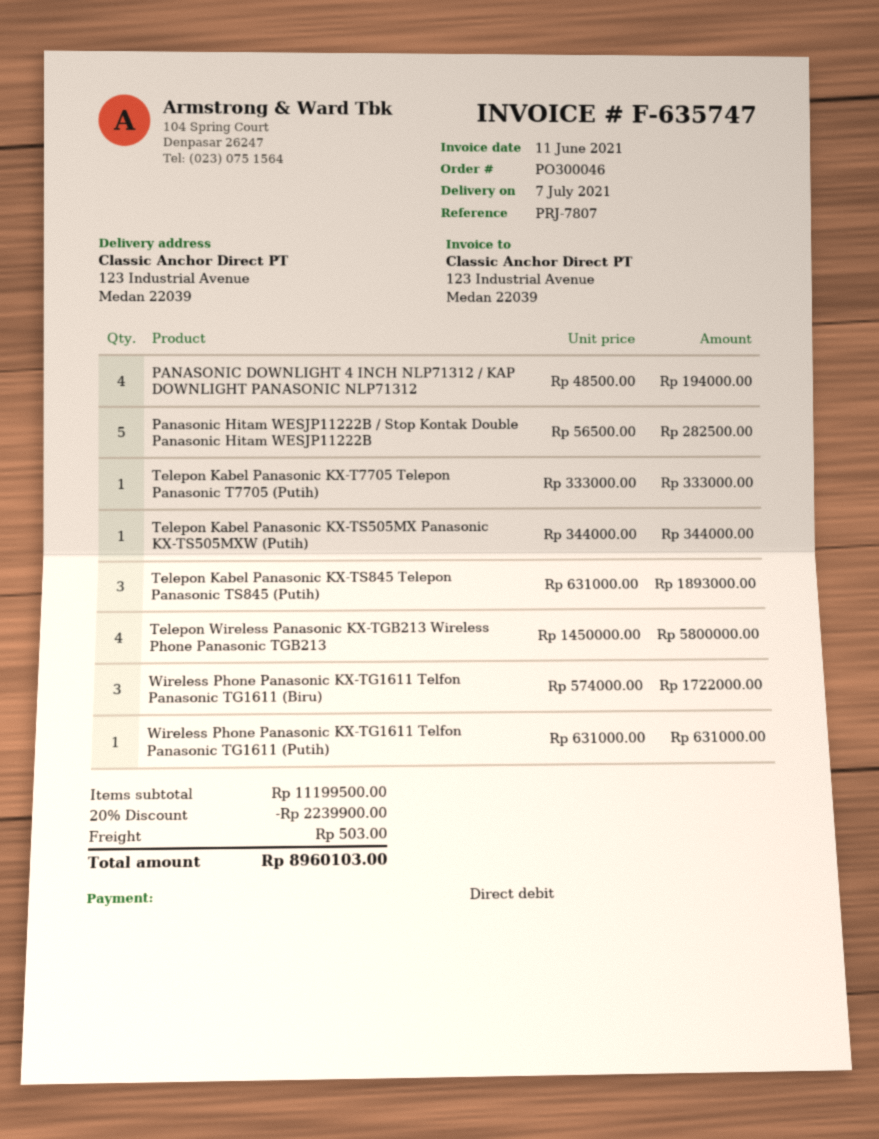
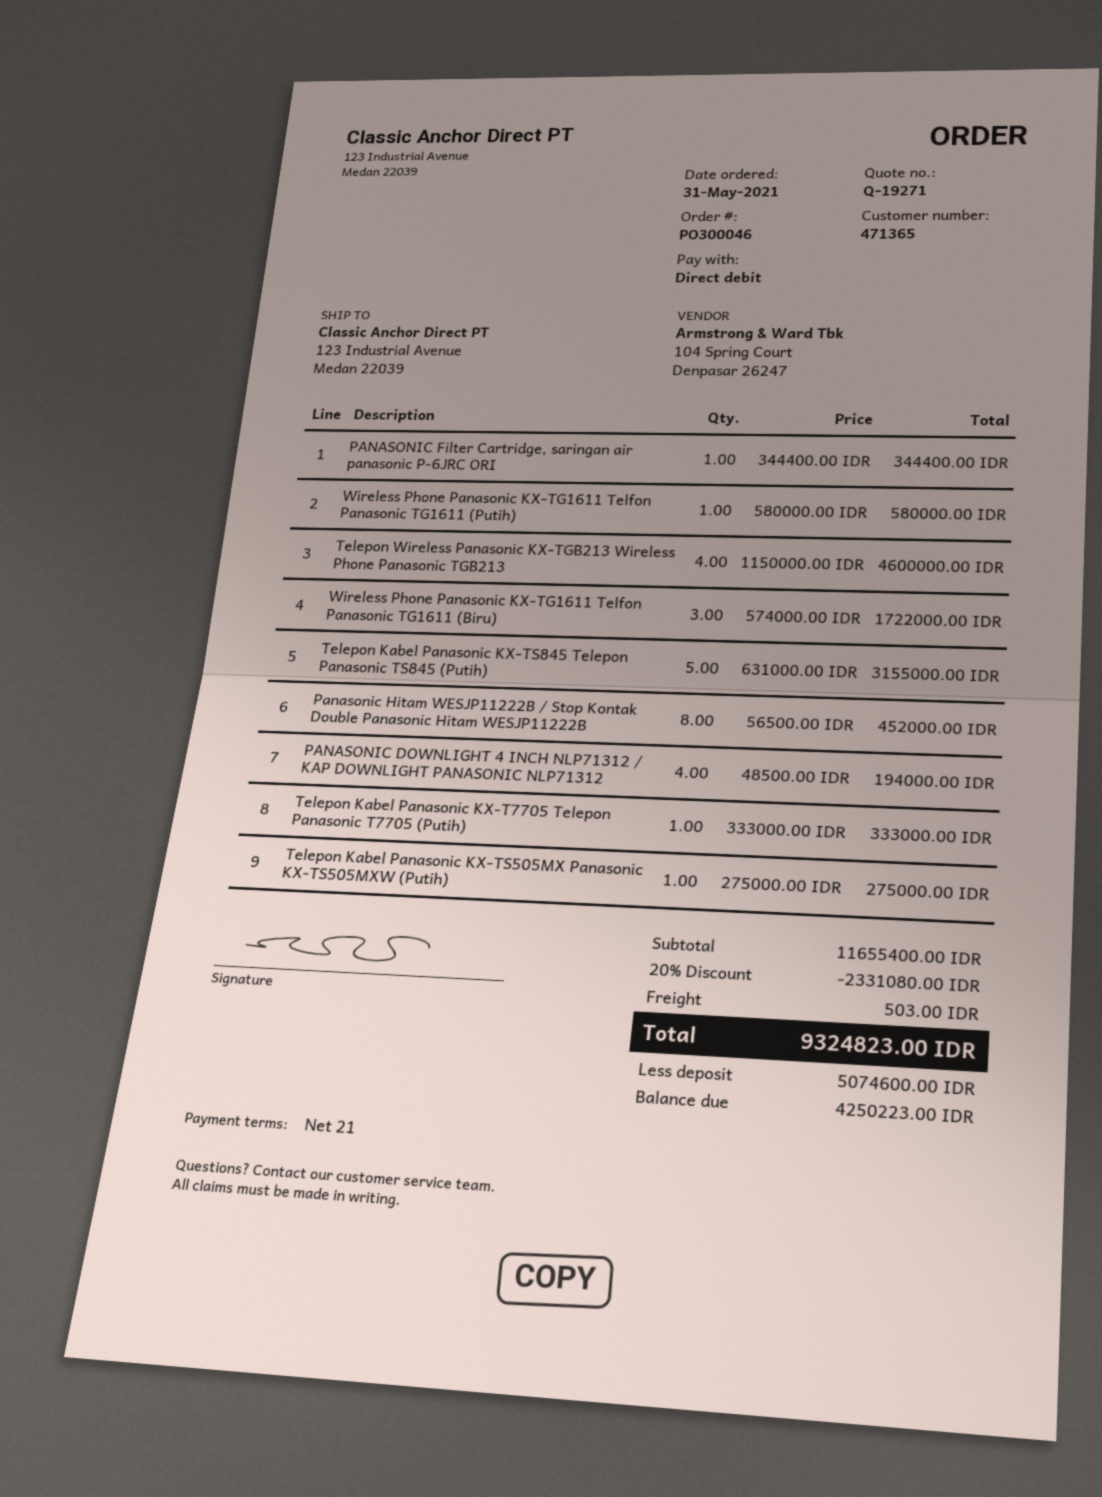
Panasonic Hitam WESJP11222B / Stop Kontak Double Panasonic Hitam WESJP11222B: 5 x 56500.00 = 282500.00 -> 8 x 56500.00 = 452000.00
Telepon Kabel Panasonic KX-TS505MX Panasonic KX-TS505MXW (Putih): 1 x 344000.00 = 344000.00 -> 1 x 275000.00 = 275000.00
Telepon Kabel Panasonic KX-TS845 Telepon Panasonic TS845 (Putih): 3 x 631000.00 = 1893000.00 -> 5 x 631000.00 = 3155000.00
Telepon Wireless Panasonic KX-TGB213 Wireless Phone Panasonic TGB213: 4 x 1450000.00 = 5800000.00 -> 4 x 1150000.00 = 4600000.00
Wireless Phone Panasonic KX-TG1611 Telfon Panasonic TG1611 (Putih): 1 x 631000.00 = 631000.00 -> 1 x 580000.00 = 580000.00
PANASONIC Filter Cartridge, saringan air panasonic P-6JRC ORI: none -> 1 x 344400.00 = 344400.00
subtotal: 11199500.00 -> 11655400.00
discount: 20% = 2239900.00 -> 20% = 2331080.00
total: 8960103.00 -> 9324823.00

